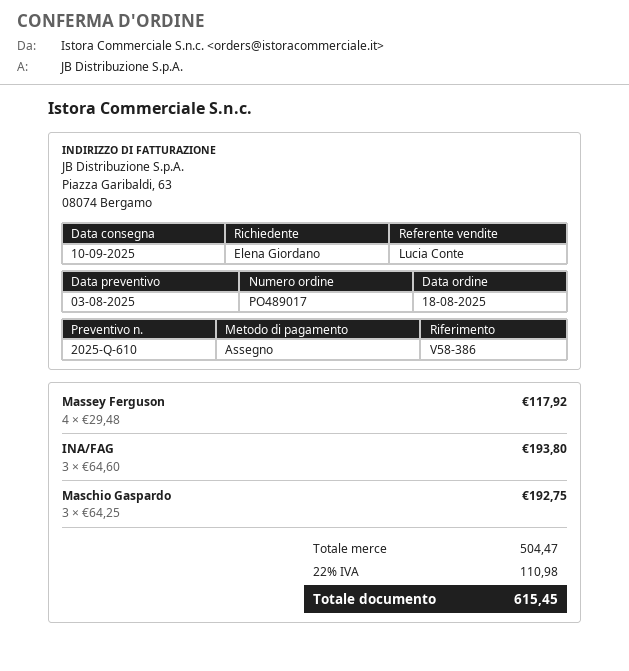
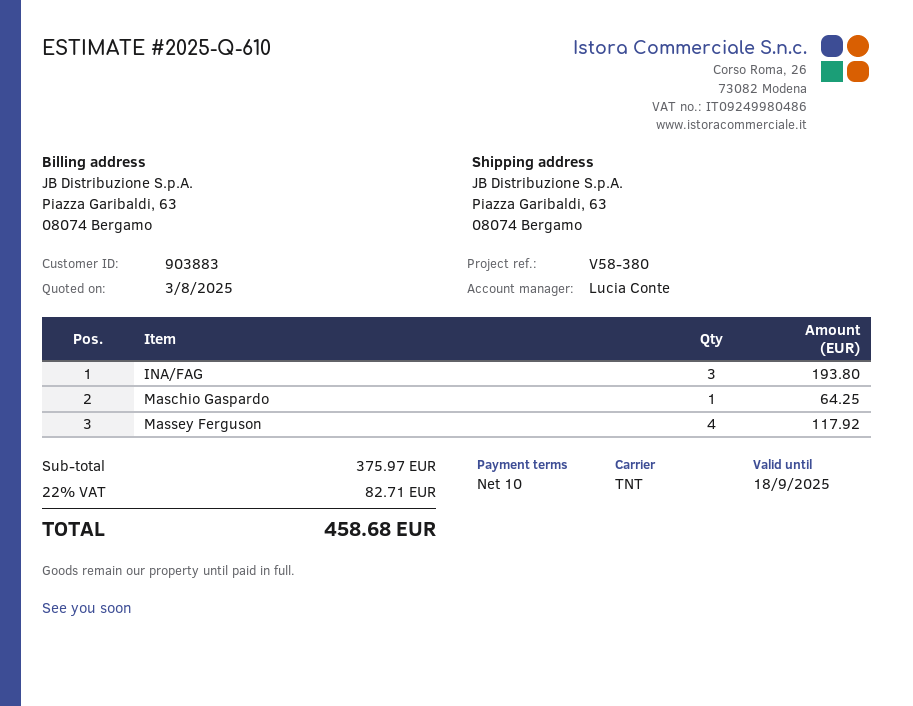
reference: V58-386 -> V58-380
Maschio Gaspardo: 3 for 192.75 -> 1 for 64.25
subtotal: 504.47 -> 375.97
tax: 22% = 110.98 -> 22% = 82.71
total: 615.45 -> 458.68

